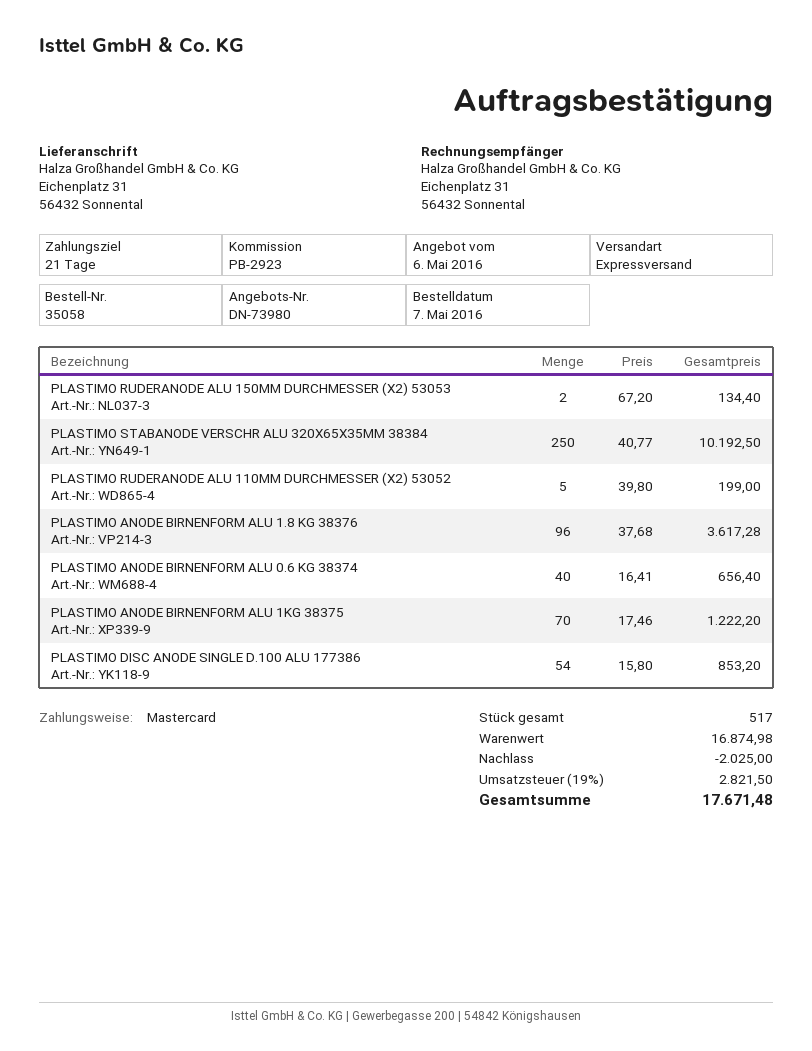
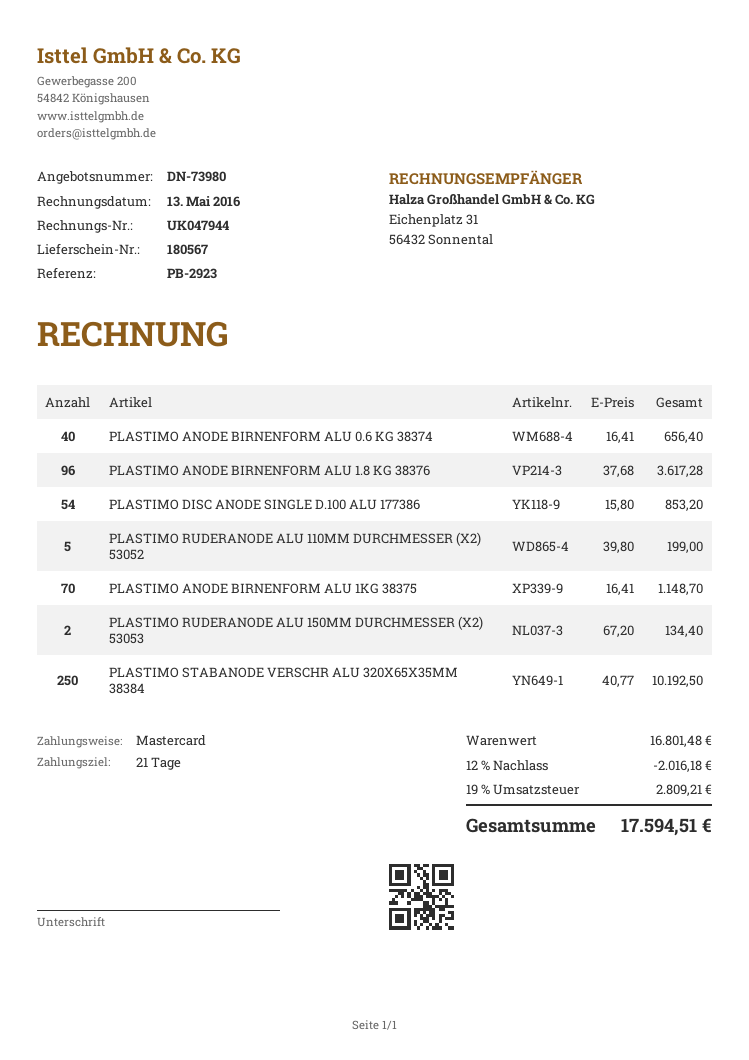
PLASTIMO ANODE BIRNENFORM ALU 1KG 38375: 70 x 17.46 = 1222.20 -> 70 x 16.41 = 1148.70
subtotal: 16874.98 -> 16801.48
discount: 2025.00 -> 2016.18
tax: 19% = 2821.50 -> 19% = 2809.21
total: 17671.48 -> 17594.51

